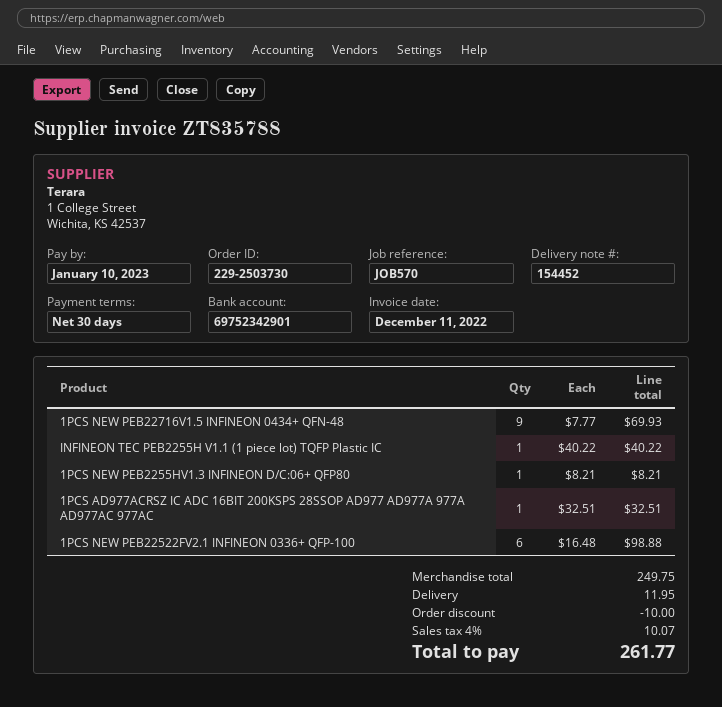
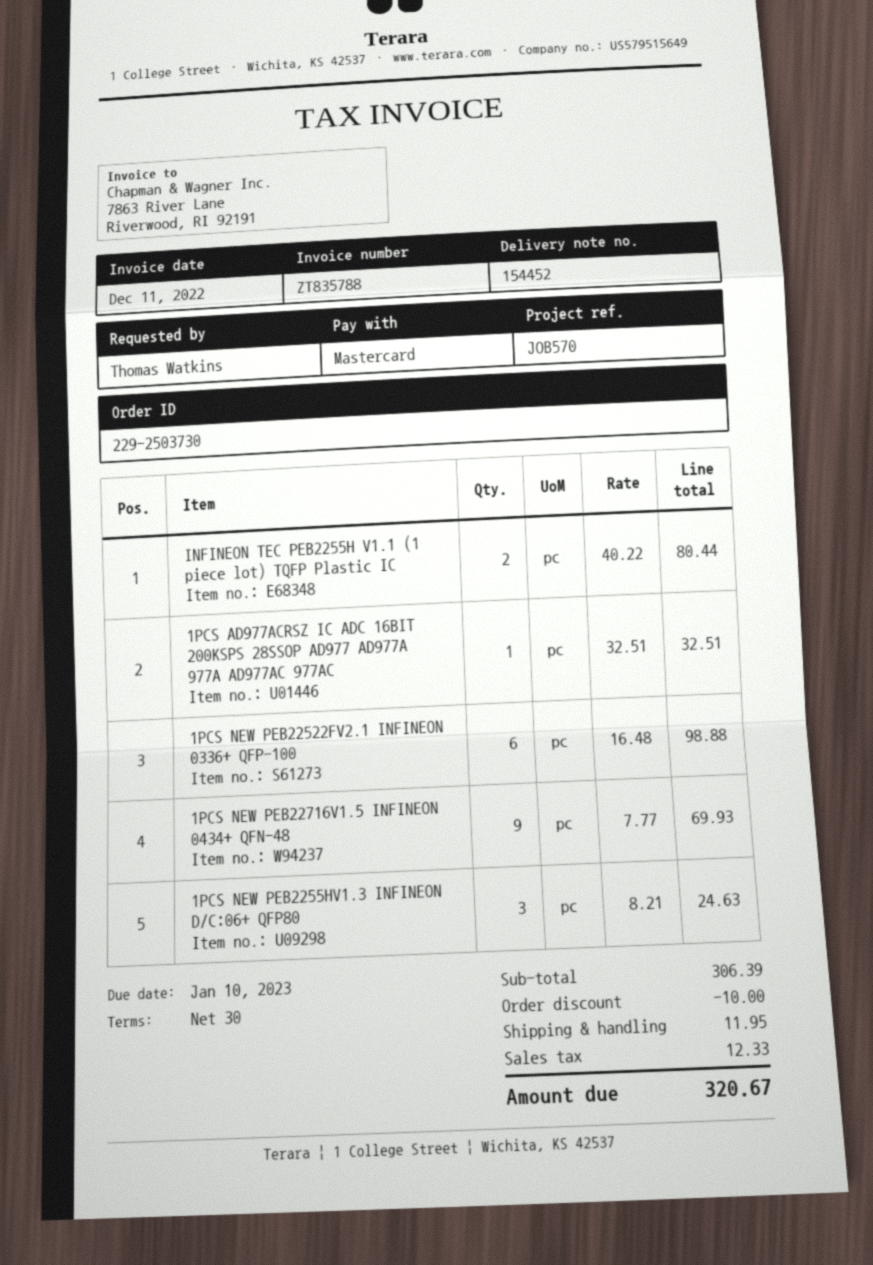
INFINEON TEC PEB2255H V1.1 (1 piece lot) TQFP Plastic IC: 1 x 40.22 = 40.22 -> 2 x 40.22 = 80.44
1PCS NEW PEB2255HV1.3 INFINEON D/C:06+ QFP80: 1 x 8.21 = 8.21 -> 3 x 8.21 = 24.63
subtotal: 249.75 -> 306.39
tax: 10.07 -> 12.33
total: 261.77 -> 320.67

